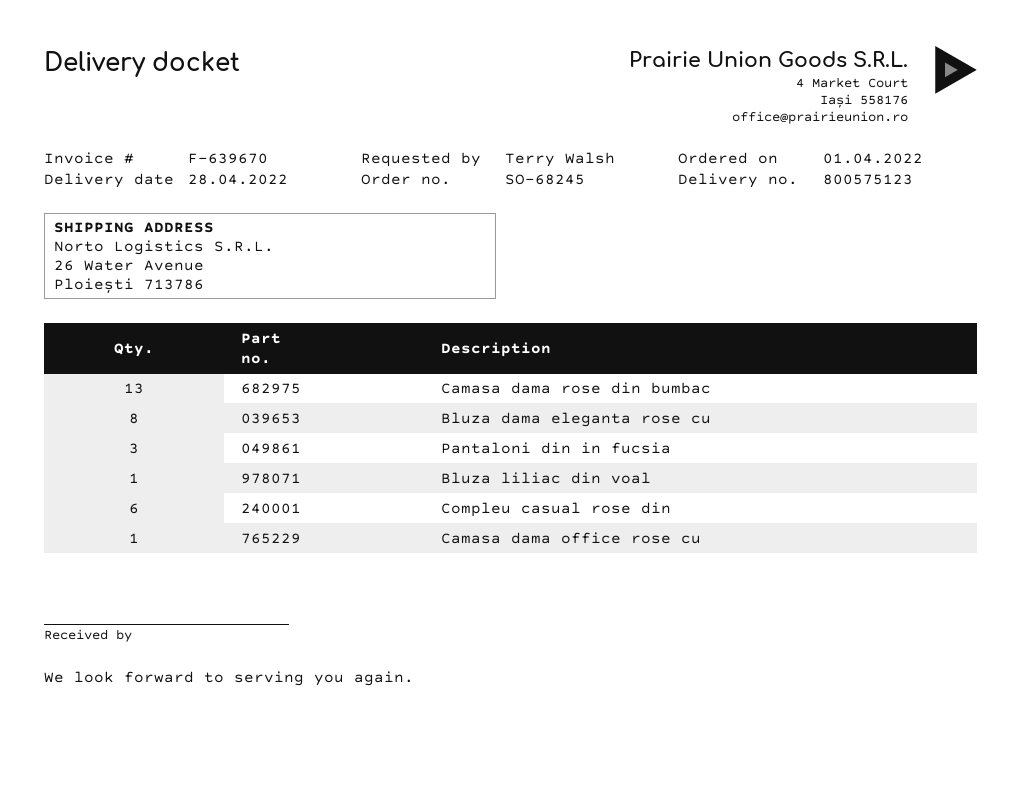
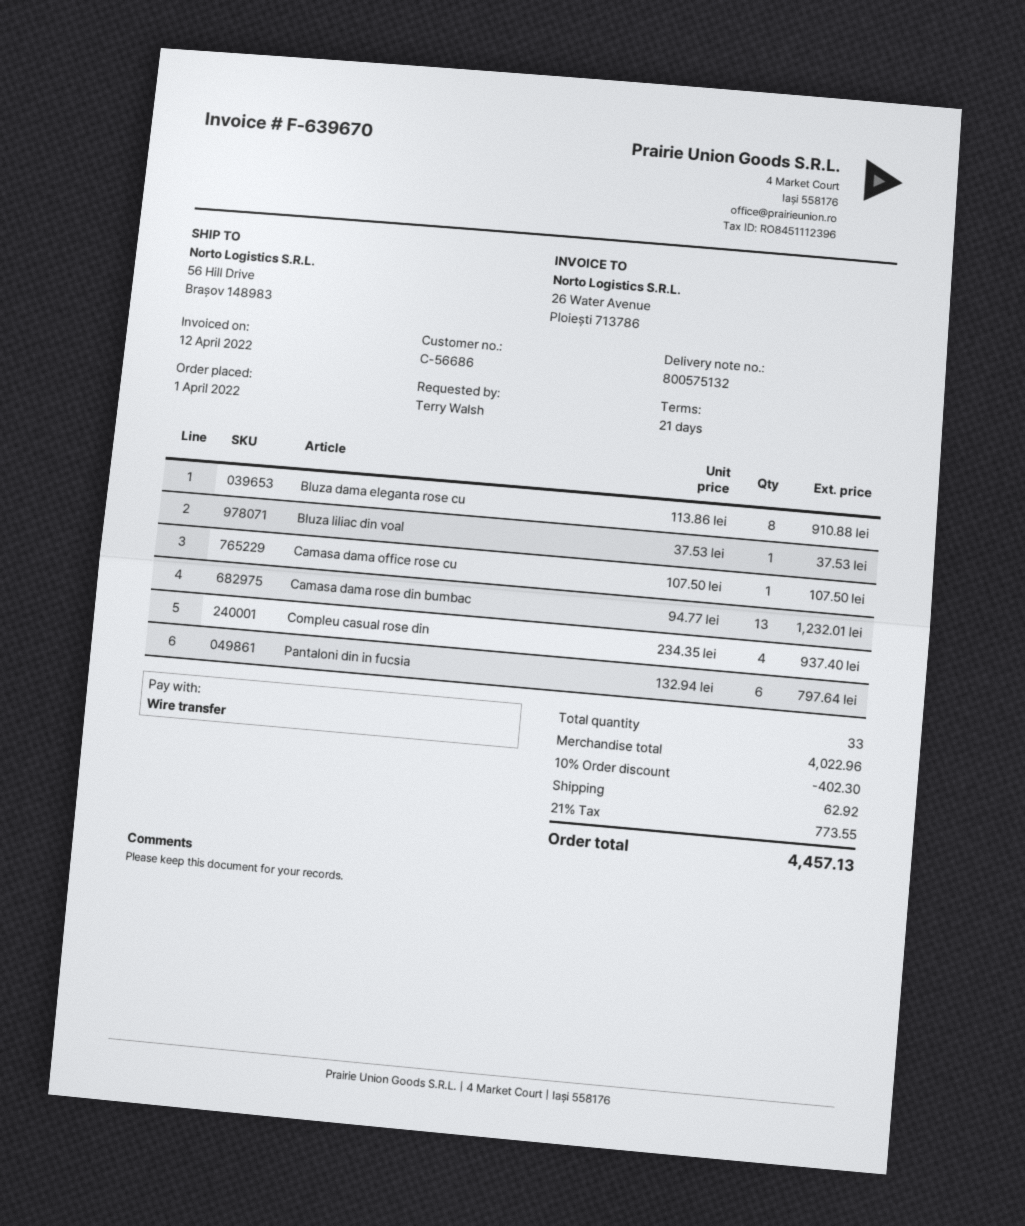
delivery note number: 800575123 -> 800575132
ship to: 26 Water Avenue, Ploiești 713786 -> 56 Hill Drive, Brașov 148983
Pantaloni din in fucsia: 3 -> 6
Compleu casual rose din: 6 -> 4

